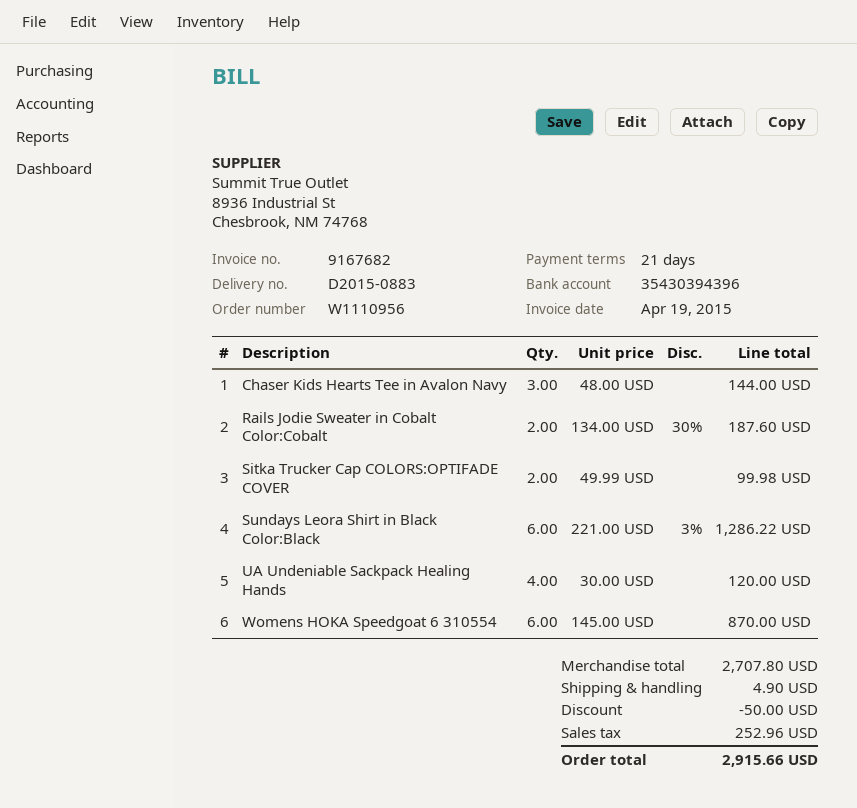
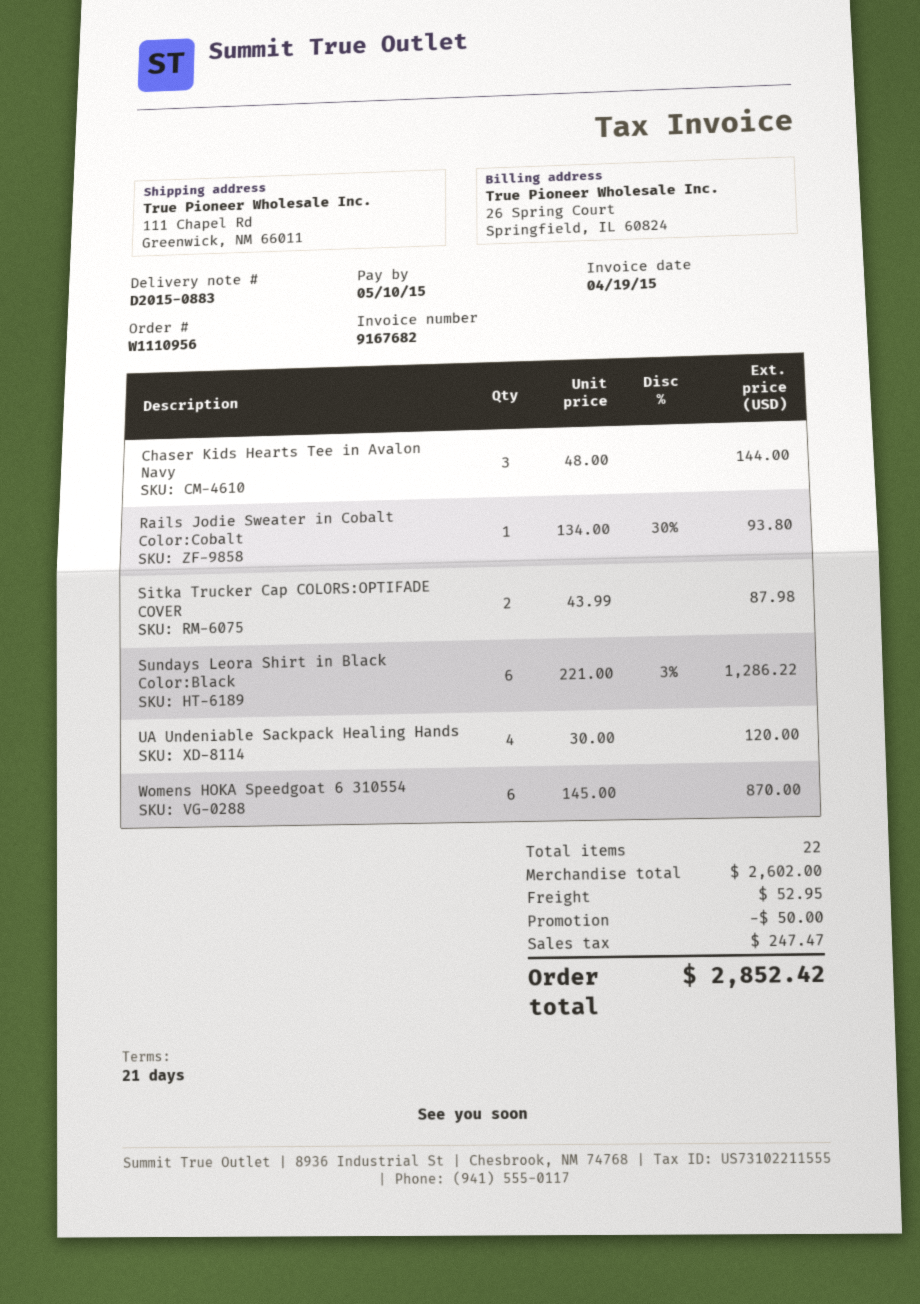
Rails Jodie Sweater in Cobalt Color:Cobalt: 2 x 134.00 - 30% = 187.60 -> 1 x 134.00 - 30% = 93.80
Sitka Trucker Cap COLORS:OPTIFADE COVER: 2 x 49.99 = 99.98 -> 2 x 43.99 = 87.98
subtotal: 2707.80 -> 2602.00
shipping: 4.90 -> 52.95
tax: 252.96 -> 247.47
total: 2915.66 -> 2852.42

